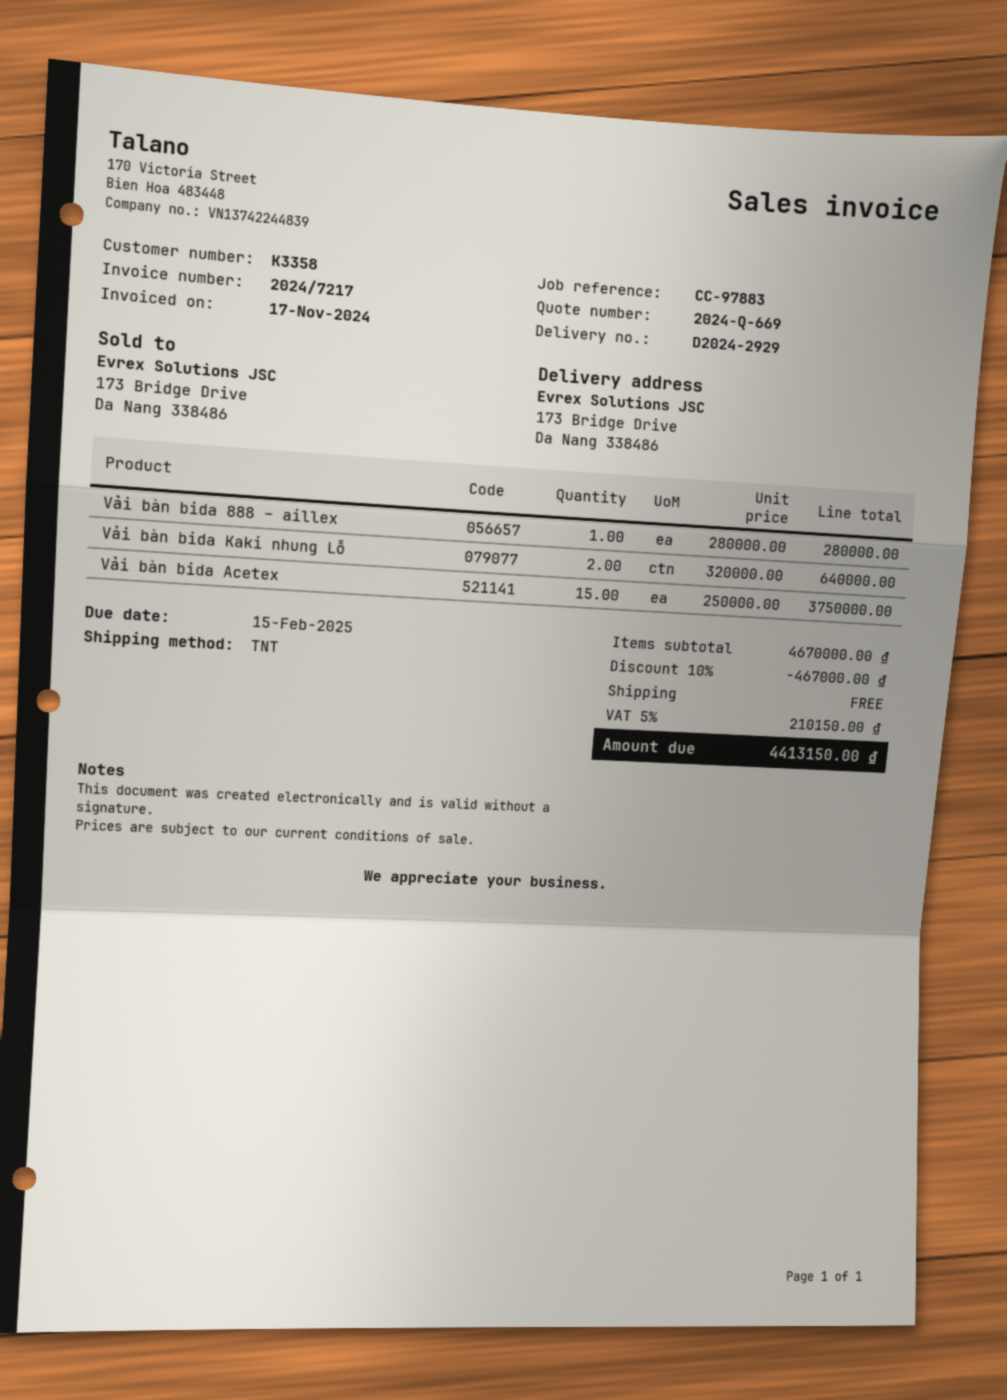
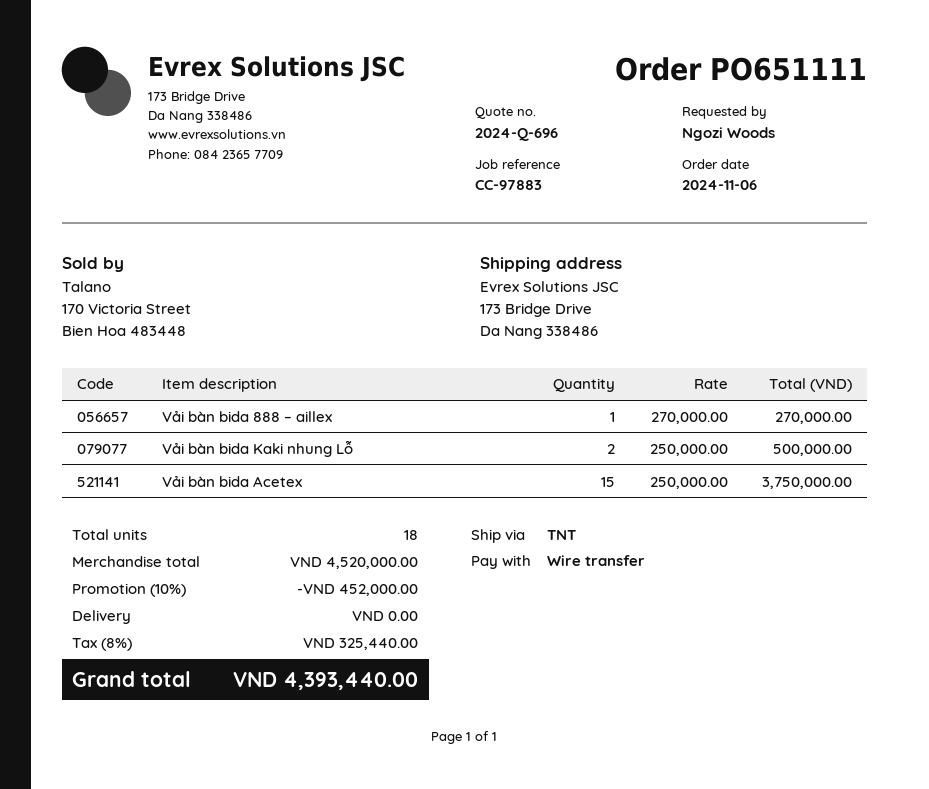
quote number: 2024-Q-669 -> 2024-Q-696
Vải bàn bida 888 – aillex: 1 x 280000.00 = 280000.00 -> 1 x 270000.00 = 270000.00
Vải bàn bida Kaki nhung Lỗ: 2 x 320000.00 = 640000.00 -> 2 x 250000.00 = 500000.00
subtotal: 4670000.00 -> 4520000.00
discount: 10% = 467000.00 -> 10% = 452000.00
tax: 5% = 210150.00 -> 8% = 325440.00
total: 4413150.00 -> 4393440.00

